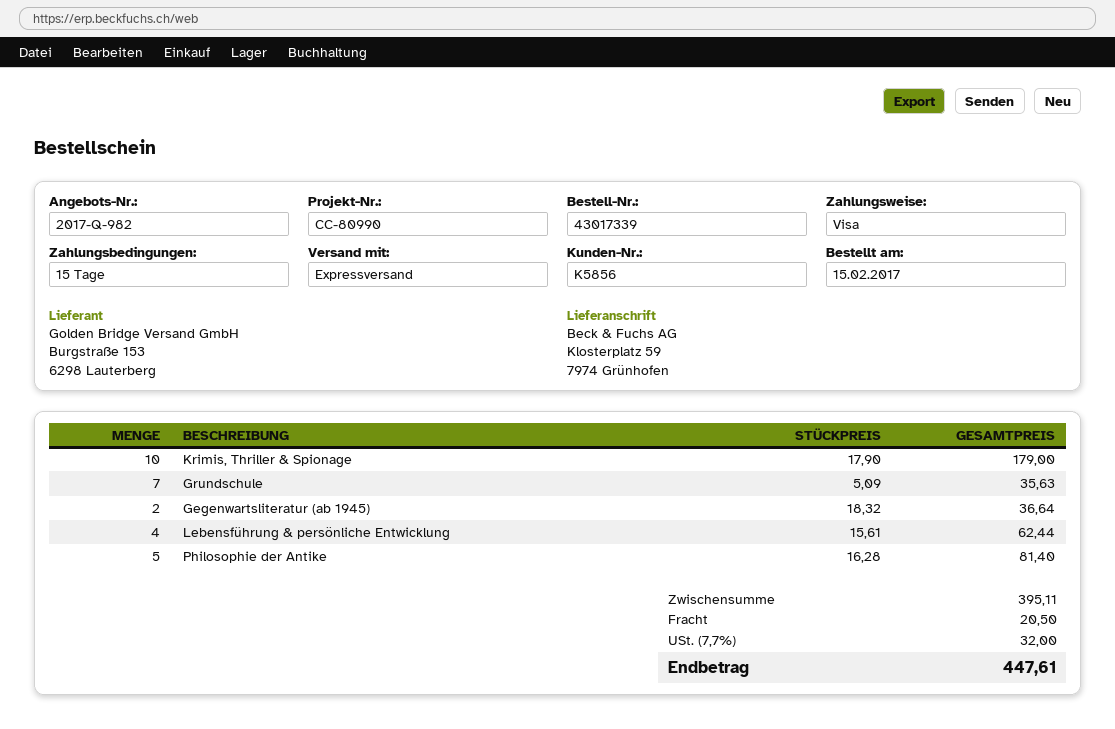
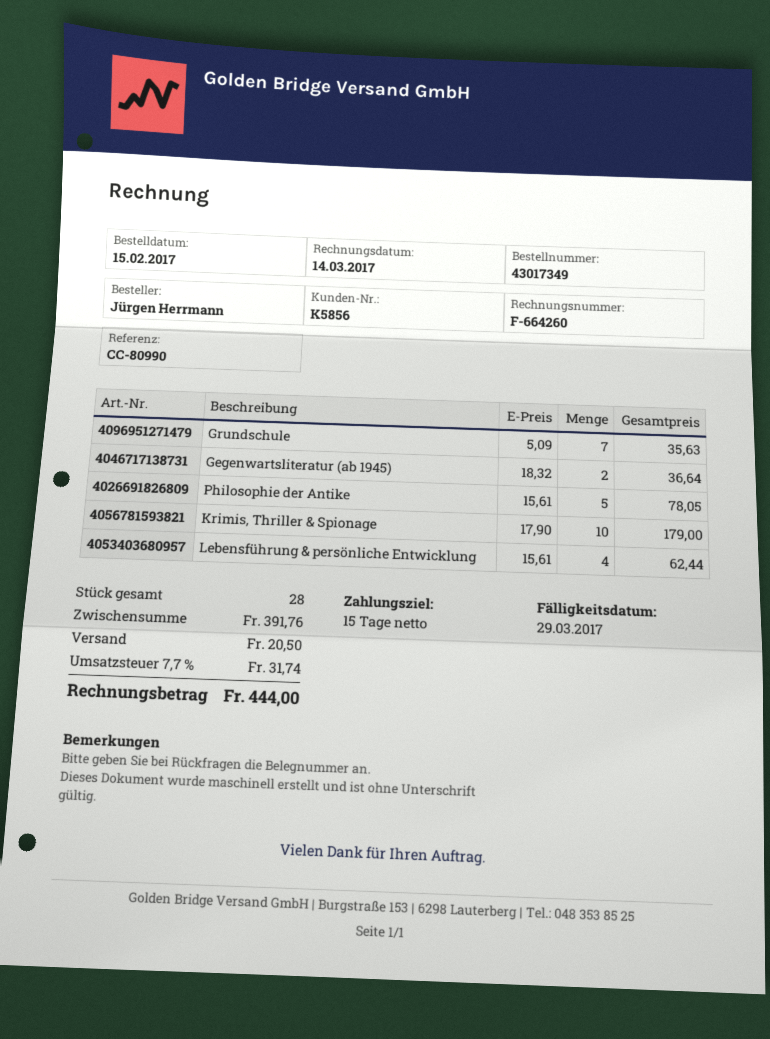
order number: 43017339 -> 43017349
Philosophie der Antike: 5 x 16.28 = 81.40 -> 5 x 15.61 = 78.05
subtotal: 395.11 -> 391.76
tax: 7.7% = 32.00 -> 7.7% = 31.74
total: 447.61 -> 444.00

